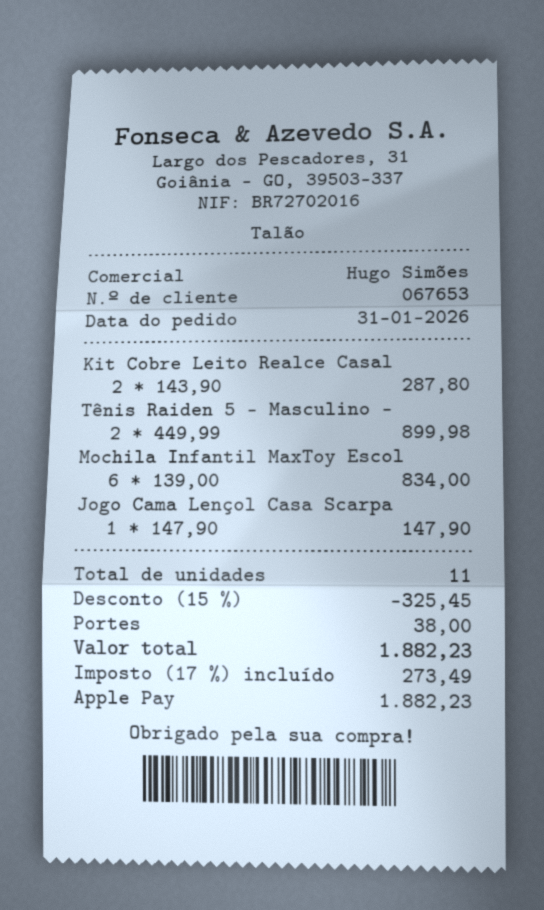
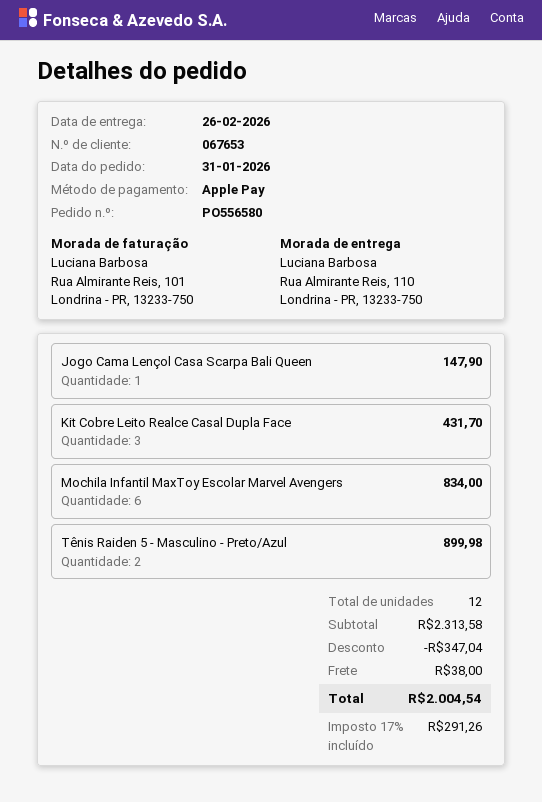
Kit Cobre Leito Realce Casal: 2 for 287.80 -> 3 for 431.70
total quantity: 11 -> 12
discount: 325.45 -> 347.04
tax: 17% = 273.49 -> 17% = 291.26
total: 1882.23 -> 2004.54

